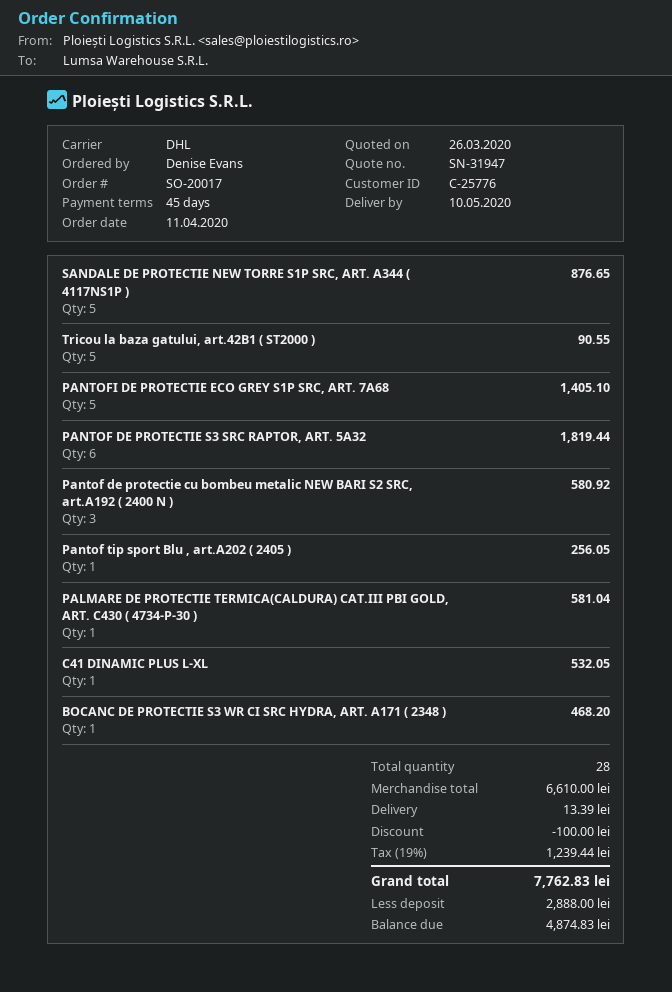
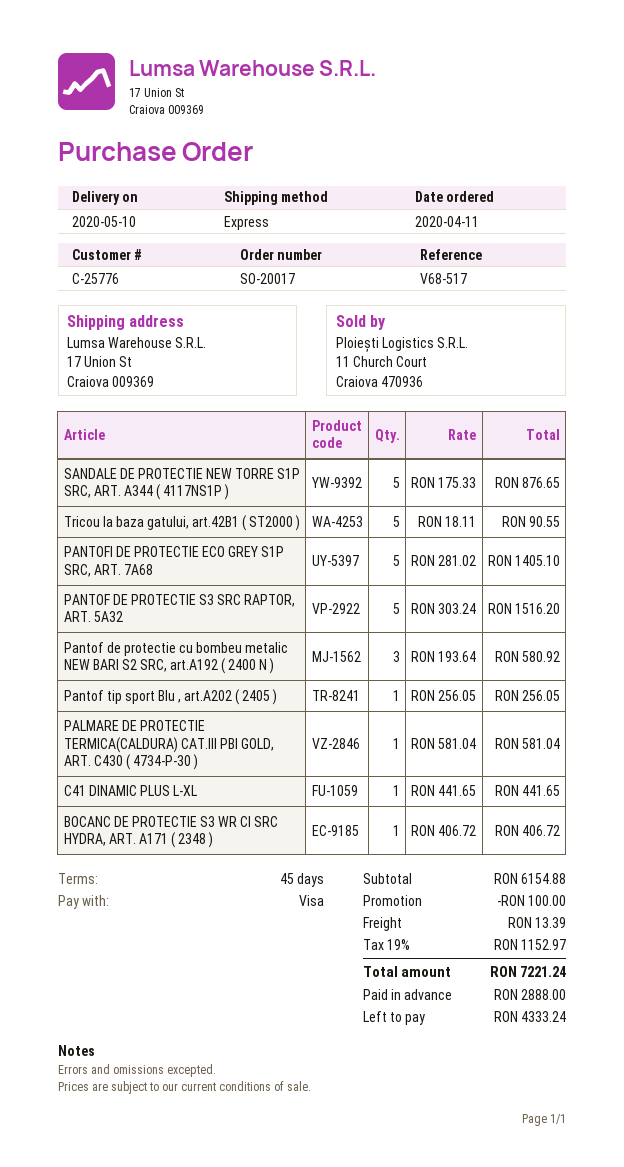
shipping method: DHL -> express
PANTOF DE PROTECTIE S3 SRC RAPTOR, ART. 5A32: 6 for 1819.44 -> 5 for 1516.20
C41 DINAMIC PLUS L-XL: 1 for 532.05 -> 1 for 441.65
BOCANC DE PROTECTIE S3 WR CI SRC HYDRA, ART. A171 ( 2348 ): 1 for 468.20 -> 1 for 406.72
subtotal: 6610.00 -> 6154.88
tax: 19% = 1239.44 -> 19% = 1152.97
total: 7762.83 -> 7221.24
balance: 4874.83 -> 4333.24

